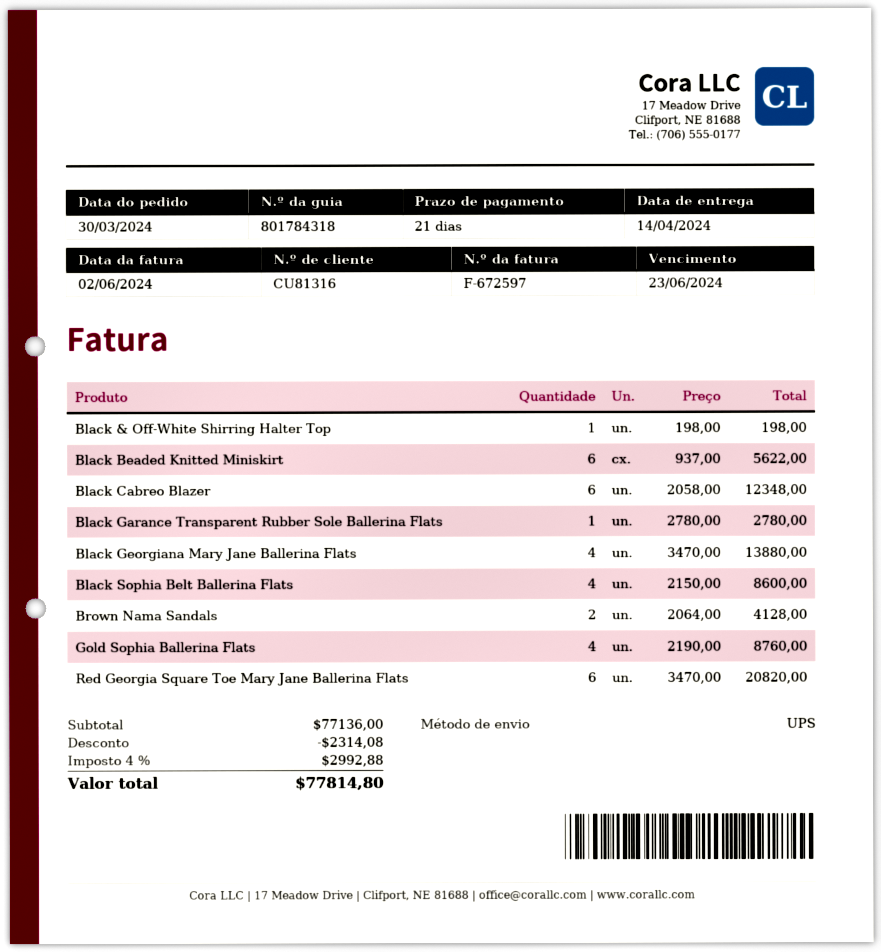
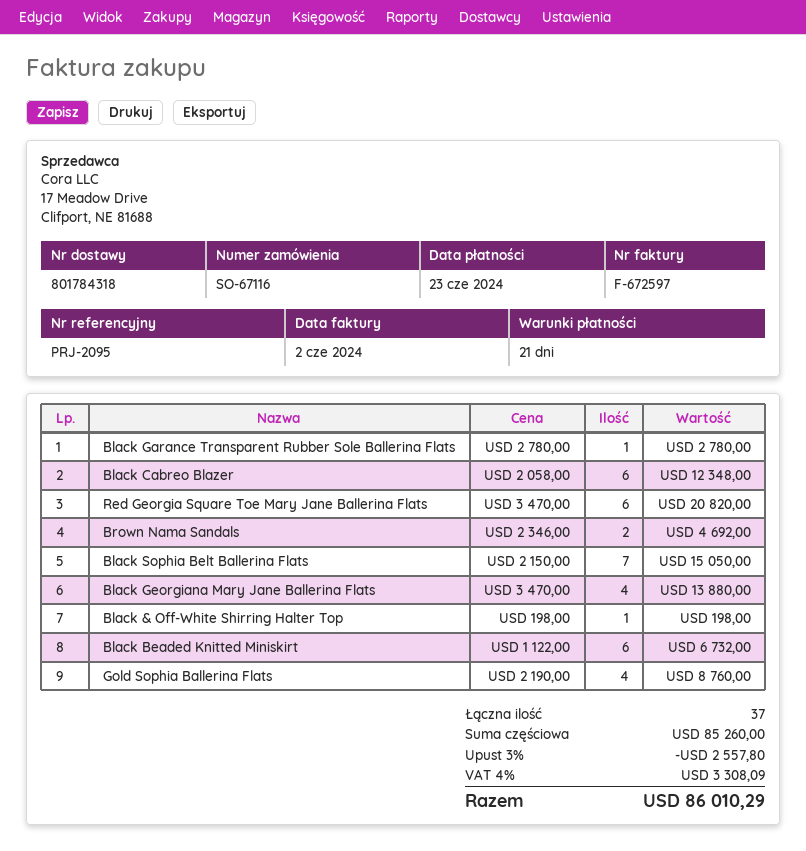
Black Beaded Knitted Miniskirt: 6 x 937.00 = 5622.00 -> 6 x 1122.00 = 6732.00
Black Sophia Belt Ballerina Flats: 4 x 2150.00 = 8600.00 -> 7 x 2150.00 = 15050.00
Brown Nama Sandals: 2 x 2064.00 = 4128.00 -> 2 x 2346.00 = 4692.00
subtotal: 77136.00 -> 85260.00
discount: 2314.08 -> 2557.80
tax: 4% = 2992.88 -> 4% = 3308.09
total: 77814.80 -> 86010.29

